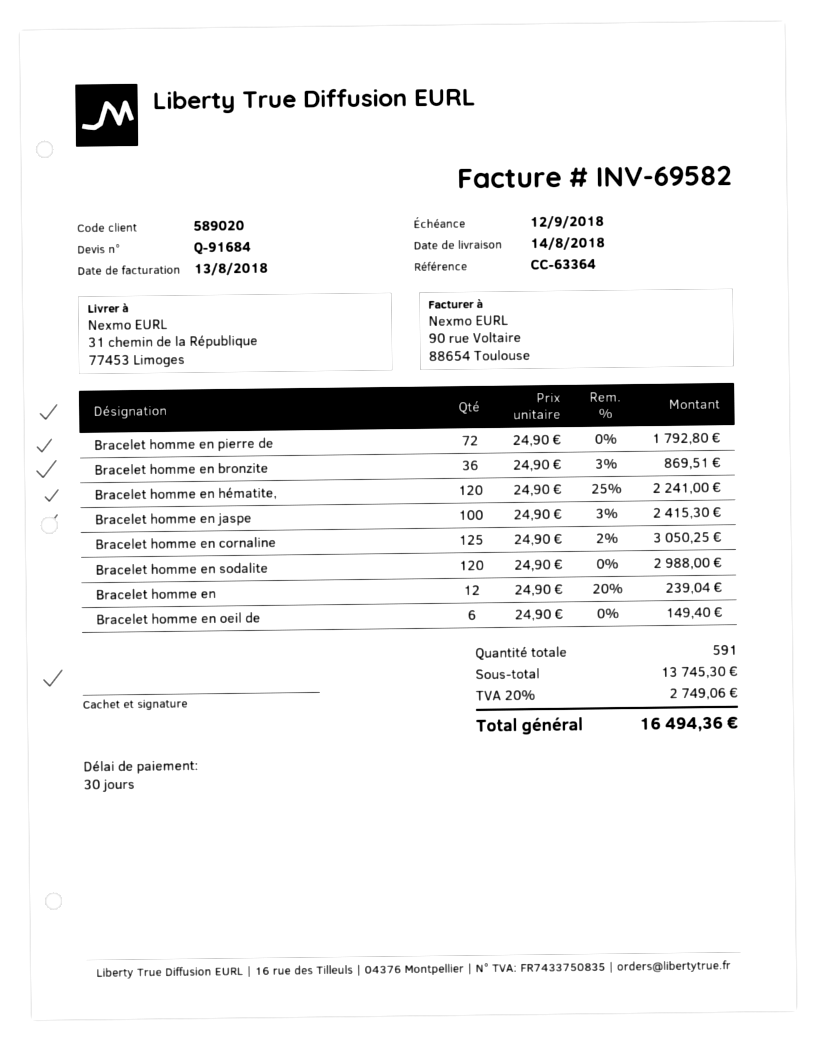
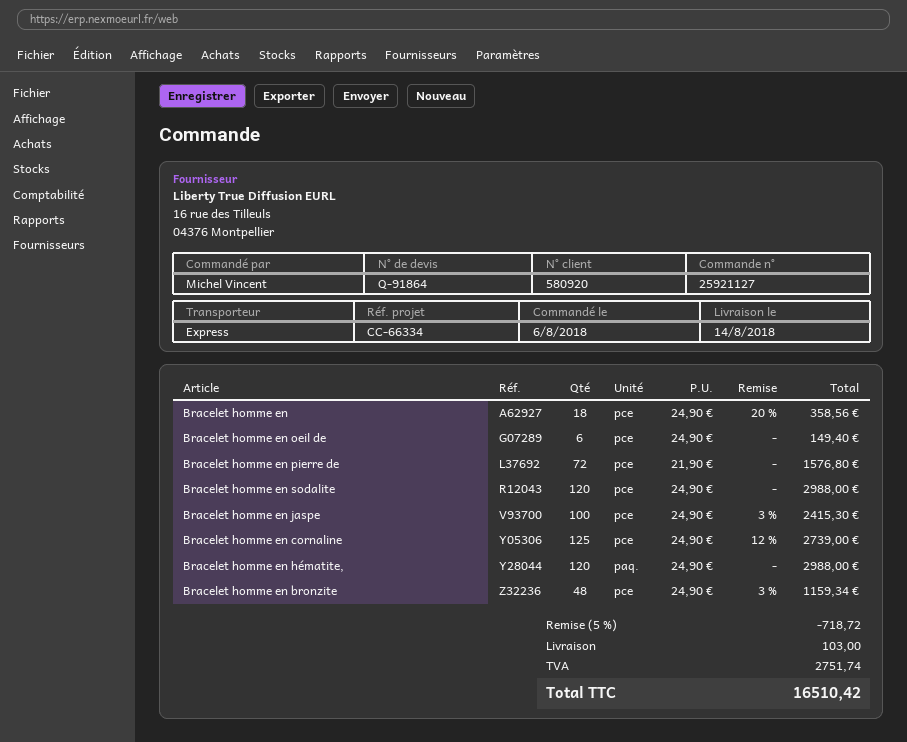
quote number: Q-91684 -> Q-91864
customer number: 589020 -> 580920
reference: CC-63364 -> CC-66334
Bracelet homme en pierre de: 72 x 24.90 = 1792.80 -> 72 x 21.90 = 1576.80
Bracelet homme en bronzite: 36 x 24.90 - 3% = 869.51 -> 48 x 24.90 - 3% = 1159.34
Bracelet homme en hématite,: 120 x 24.90 - 25% = 2241.00 -> 120 x 24.90 = 2988.00
Bracelet homme en cornaline: 125 x 24.90 - 2% = 3050.25 -> 125 x 24.90 - 12% = 2739.00
Bracelet homme en: 12 x 24.90 - 20% = 239.04 -> 18 x 24.90 - 20% = 358.56
discount: none -> 5% = 718.72
shipping: none -> 103.00
tax: 2749.06 -> 2751.74
total: 16494.36 -> 16510.42

